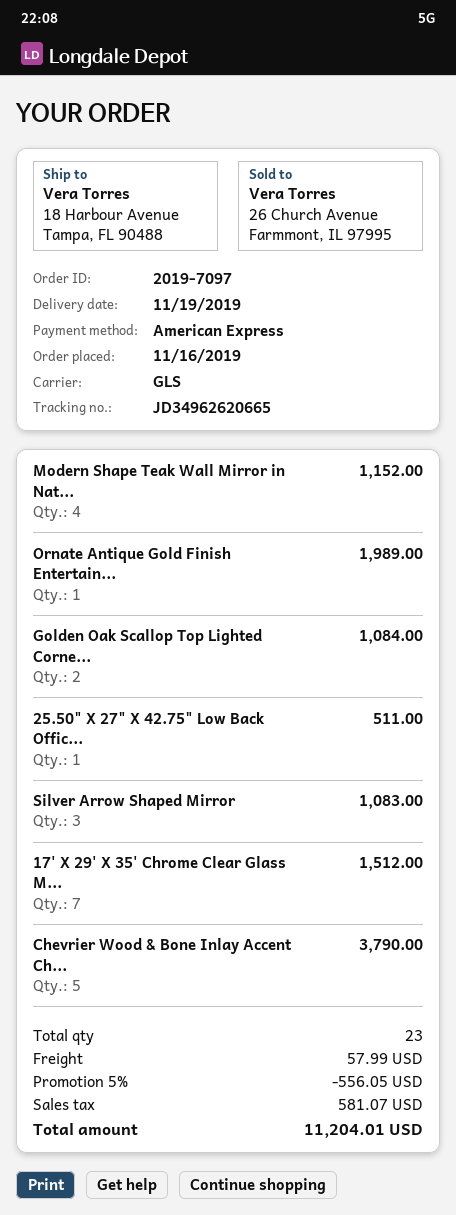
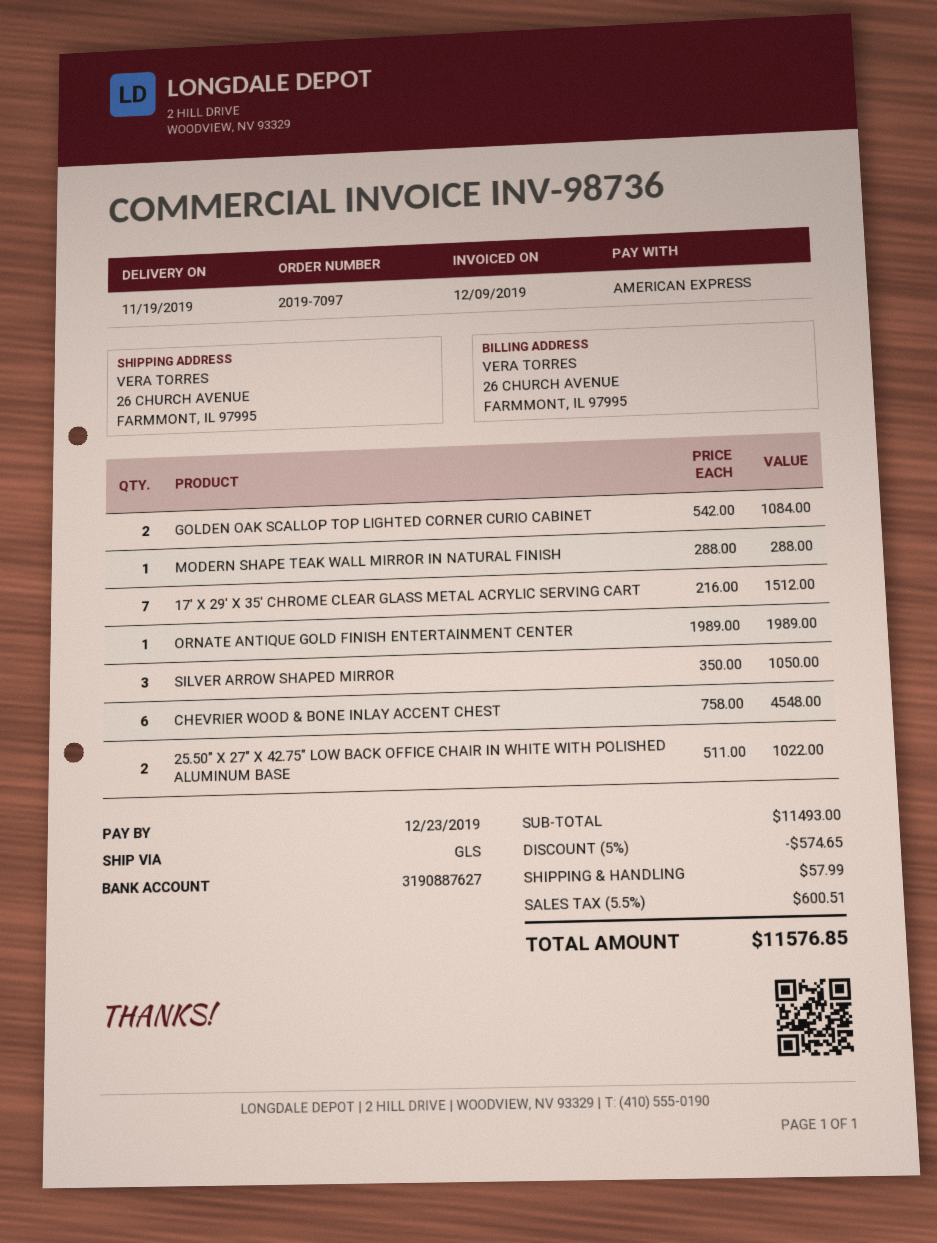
ship to: 18 Harbour Avenue, Tampa, FL 90488 -> 26 CHURCH AVENUE, FARMMONT, IL 97995
Modern Shape Teak Wall Mirror in Nat...: 4 for 1152.00 -> 1 for 288.00
25.50" X 27" X 42.75" Low Back Offic...: 1 for 511.00 -> 2 for 1022.00
Silver Arrow Shaped Mirror: 3 for 1083.00 -> 3 for 1050.00
Chevrier Wood & Bone Inlay Accent Ch...: 5 for 3790.00 -> 6 for 4548.00
discount: 5% = 556.05 -> 5% = 574.65
tax: 581.07 -> 600.51
total: 11204.01 -> 11576.85

